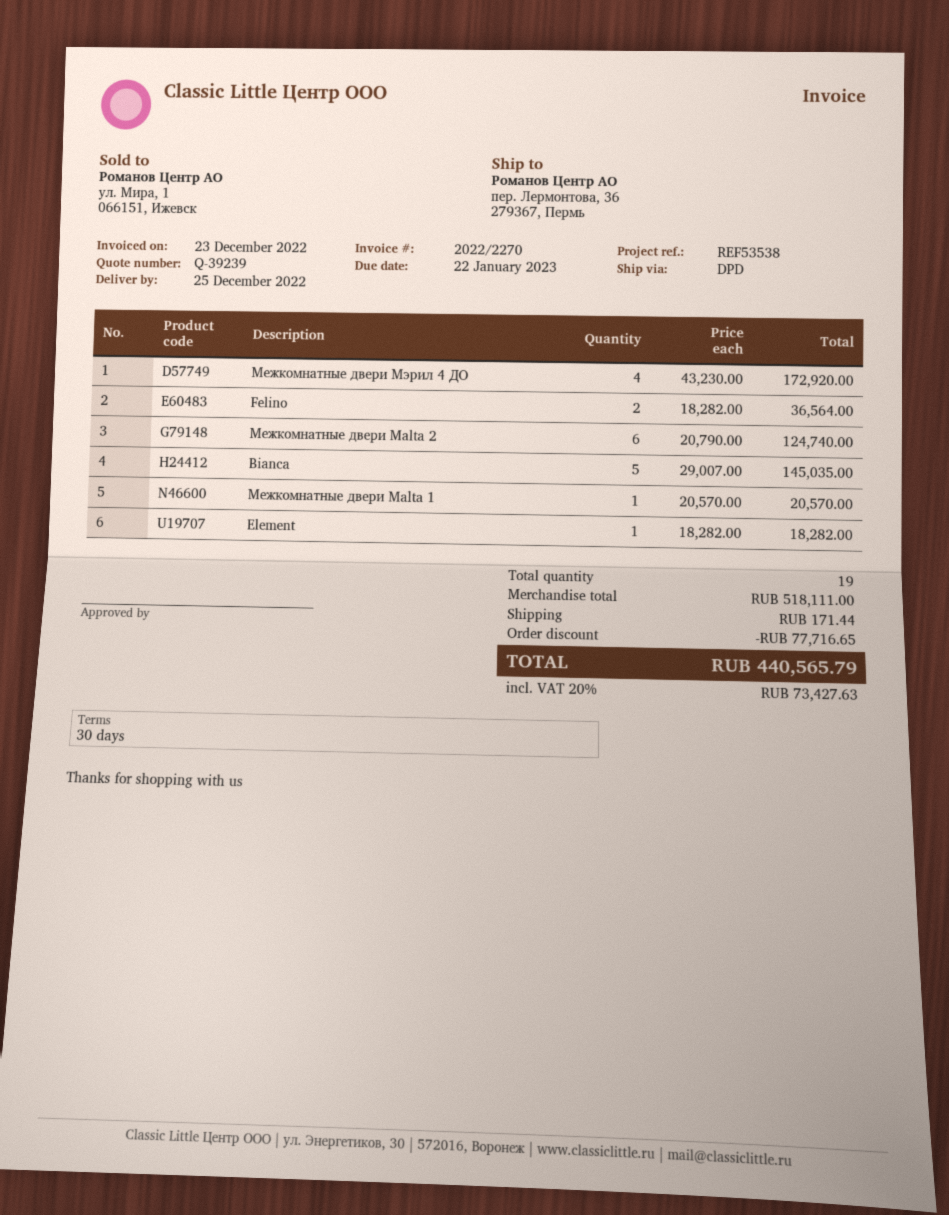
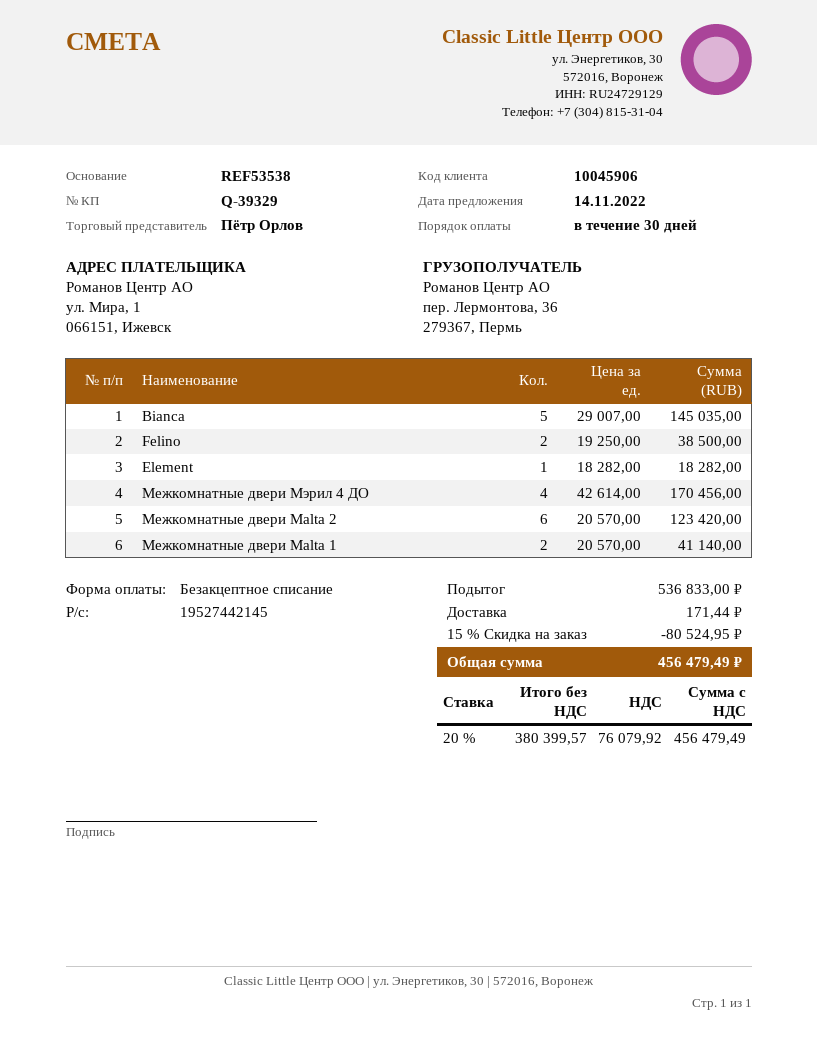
quote number: Q-39239 -> Q-39329
Межкомнатные двери Мэрил 4 ДО: 4 x 43230.00 = 172920.00 -> 4 x 42614.00 = 170456.00
Felino: 2 x 18282.00 = 36564.00 -> 2 x 19250.00 = 38500.00
Межкомнатные двери Malta 2: 6 x 20790.00 = 124740.00 -> 6 x 20570.00 = 123420.00
Межкомнатные двери Malta 1: 1 x 20570.00 = 20570.00 -> 2 x 20570.00 = 41140.00
subtotal: 518111.00 -> 536833.00
discount: 77716.65 -> 80524.95
tax: 20% = 73427.63 -> 20% = 76079.92
total: 440565.79 -> 456479.49

